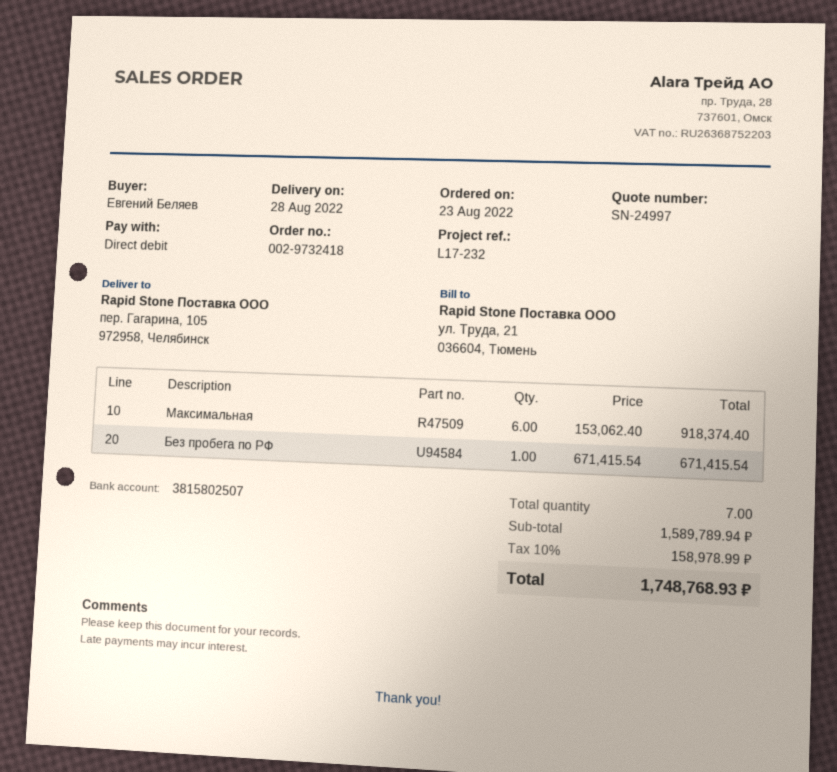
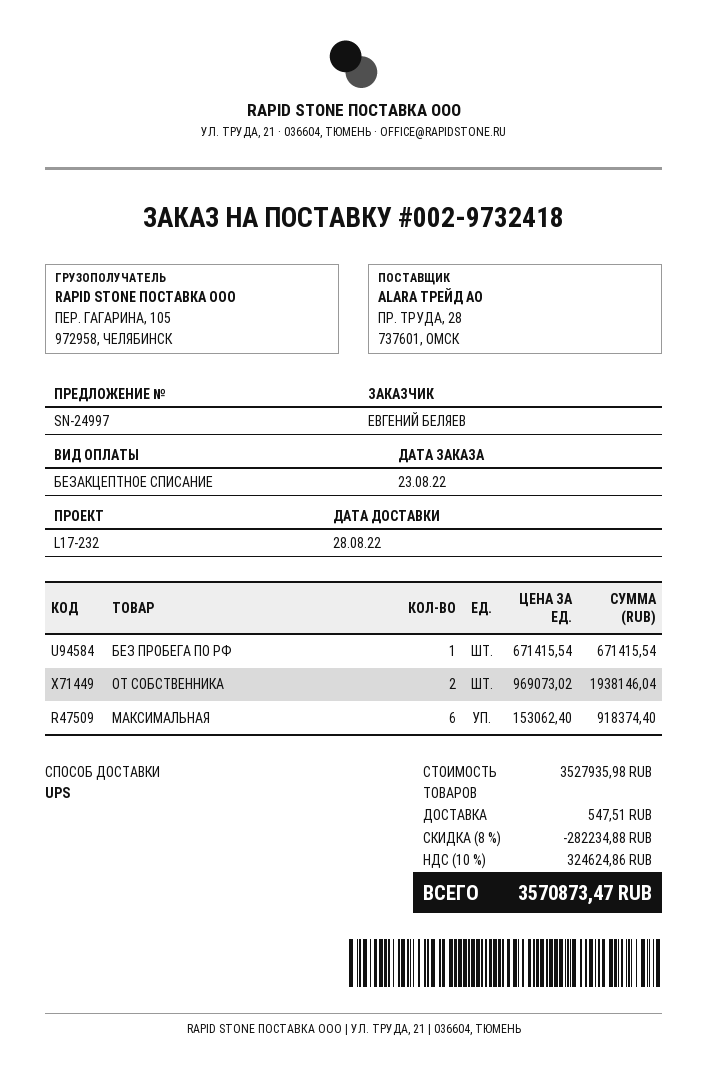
ОТ СОБСТВЕННИКА: none -> 2 x 969073.02 = 1938146.04
subtotal: 1589789.94 -> 3527935.98
discount: none -> 8% = 282234.88
shipping: none -> 547.51
tax: 10% = 158978.99 -> 10% = 324624.86
total: 1748768.93 -> 3570873.47

